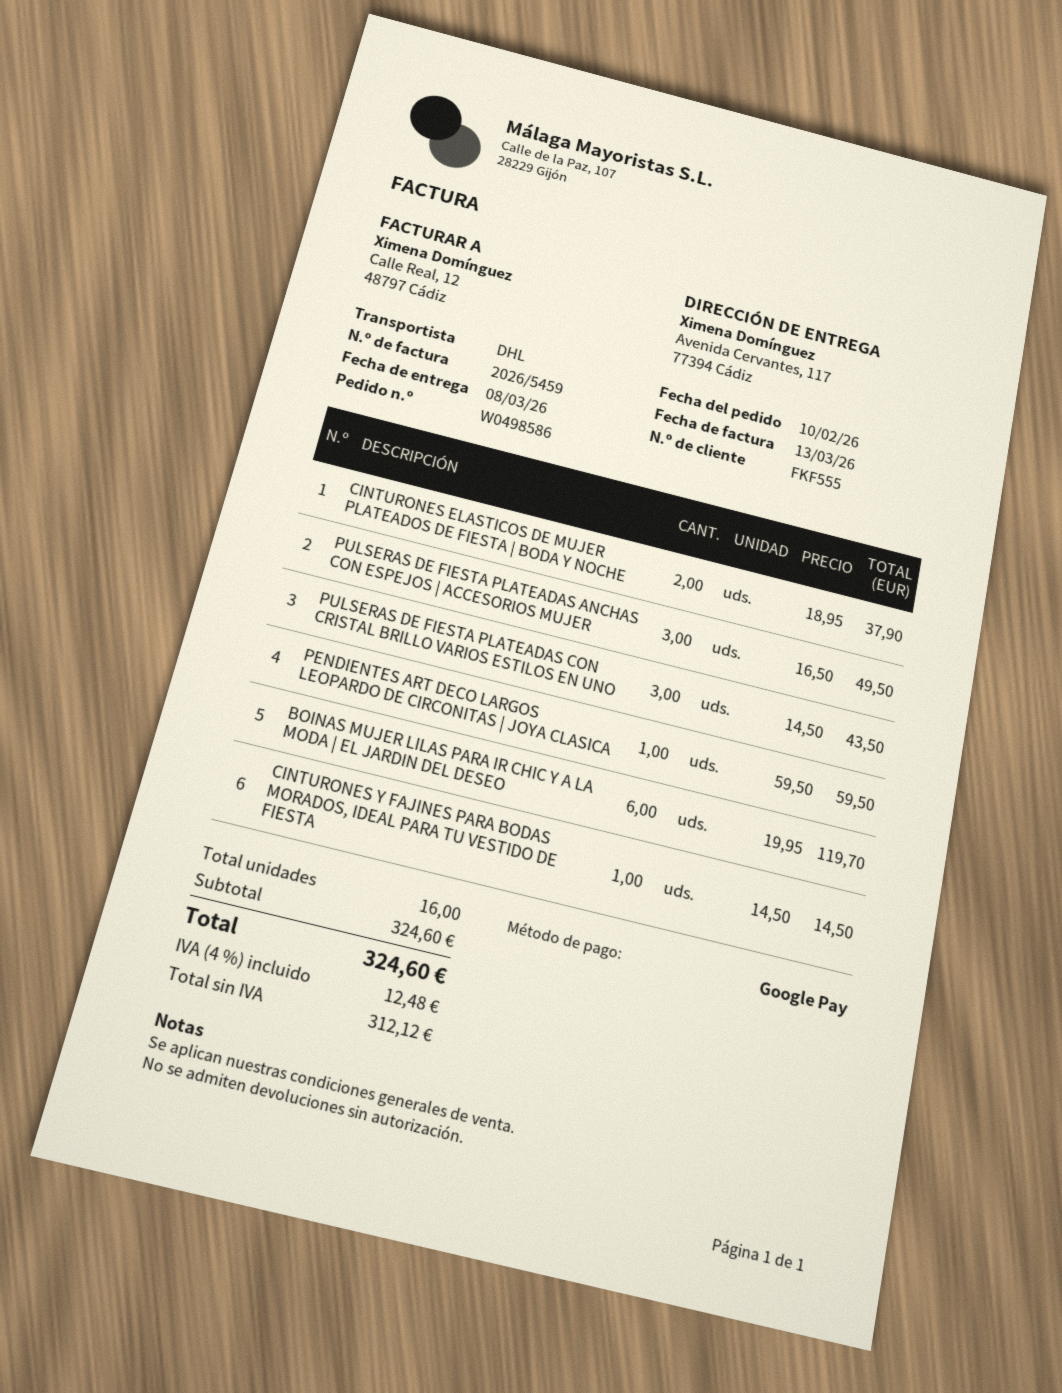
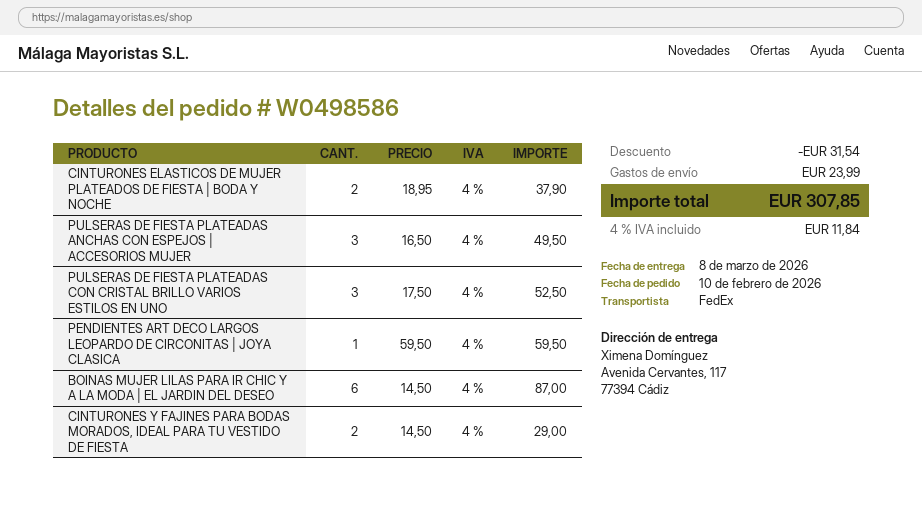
shipping method: DHL -> FedEx
PULSERAS DE FIESTA PLATEADAS CON CRISTAL BRILLO VARIOS ESTILOS EN UNO: 3 x 14.50 = 43.50 -> 3 x 17.50 = 52.50
BOINAS MUJER LILAS PARA IR CHIC Y A LA MODA | EL JARDIN DEL DESEO: 6 x 19.95 = 119.70 -> 6 x 14.50 = 87.00
CINTURONES Y FAJINES PARA BODAS MORADOS, IDEAL PARA TU VESTIDO DE FIESTA: 1 x 14.50 = 14.50 -> 2 x 14.50 = 29.00
discount: none -> 31.54
shipping: none -> 23.99
tax: 4% = 12.48 -> 4% = 11.84
total: 324.60 -> 307.85

